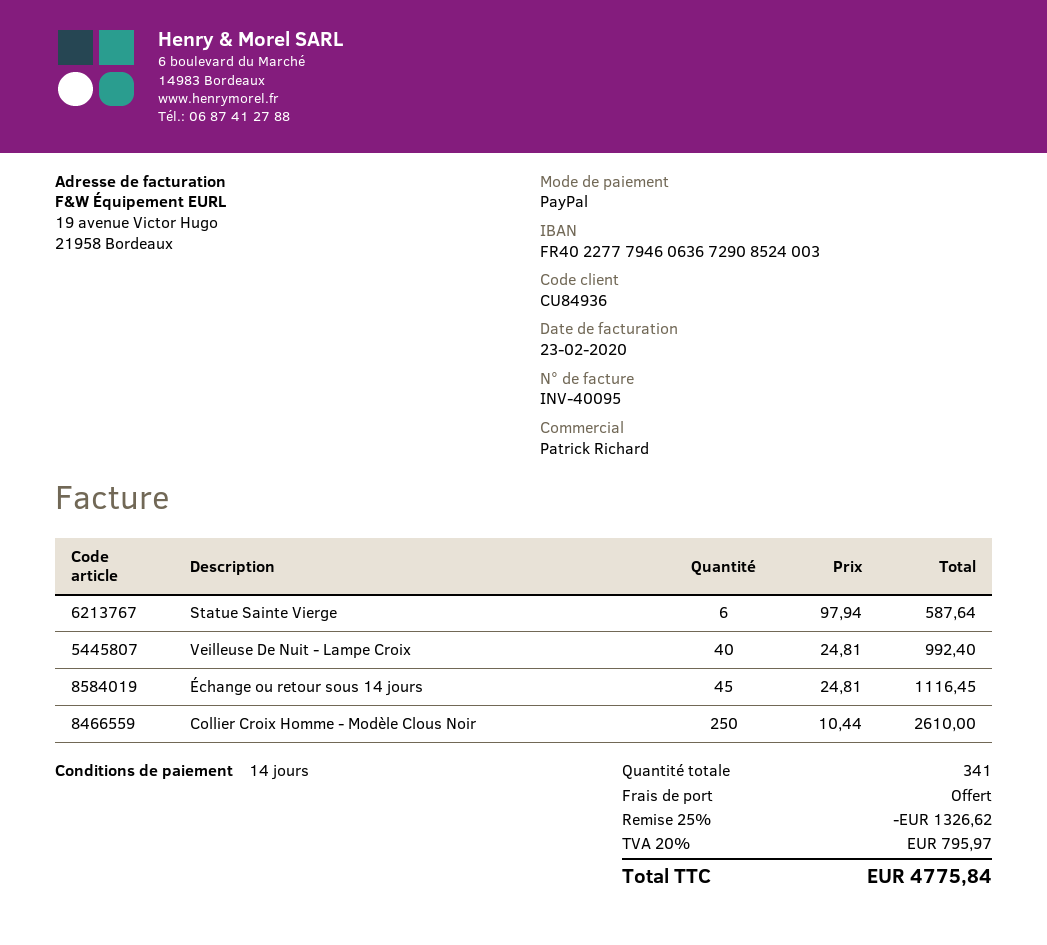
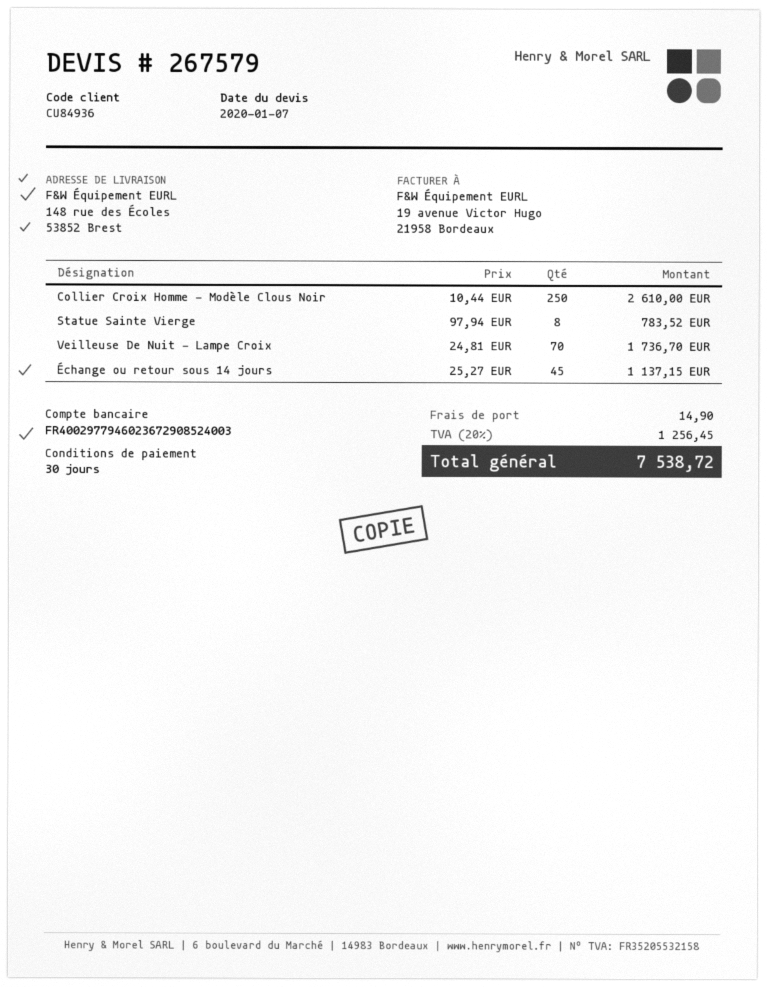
payment terms: 14 days -> 30 days
bank account: FR4022777946063672908524003 -> FR4002977946023672908524003
Statue Sainte Vierge: 6 x 97.94 = 587.64 -> 8 x 97.94 = 783.52
Veilleuse De Nuit - Lampe Croix: 40 x 24.81 = 992.40 -> 70 x 24.81 = 1736.70
Échange ou retour sous 14 jours: 45 x 24.81 = 1116.45 -> 45 x 25.27 = 1137.15
discount: 25% = 1326.62 -> none
shipping: 0.00 -> 14.90
tax: 20% = 795.97 -> 20% = 1256.45
total: 4775.84 -> 7538.72

